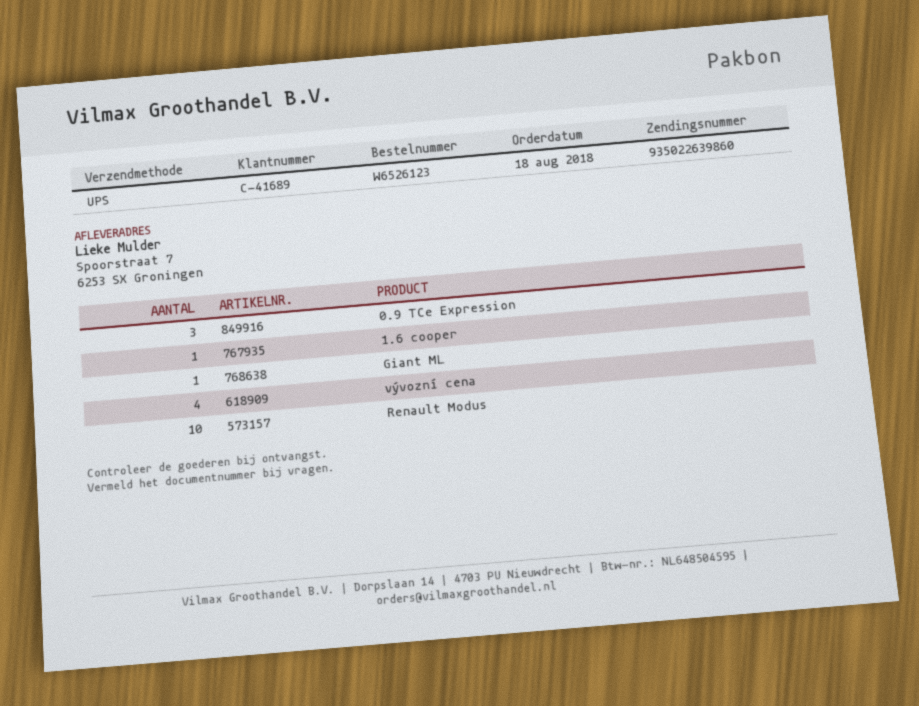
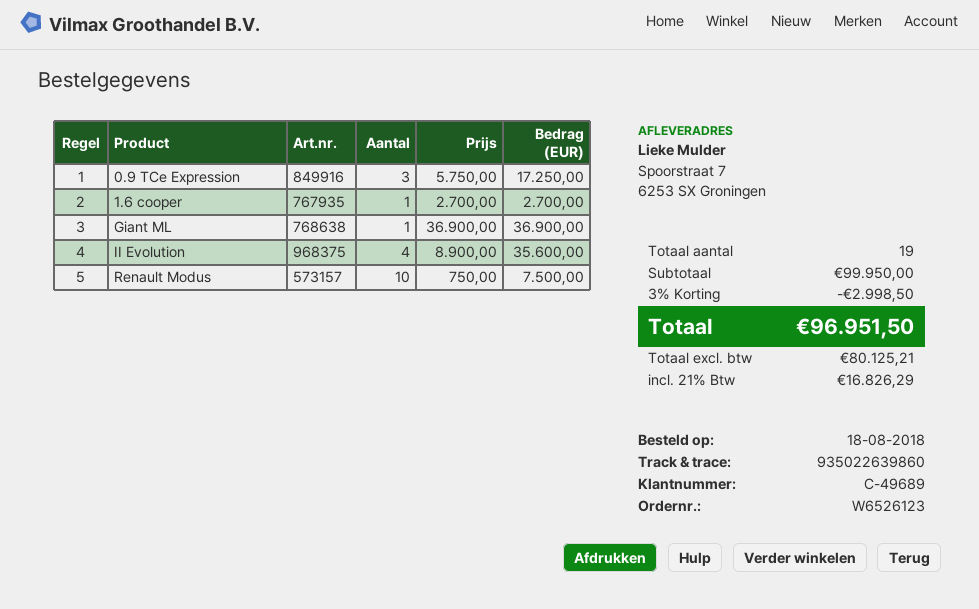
customer number: C-41689 -> C-49689
vývozní cena: 4 -> none
II Evolution: none -> 4

